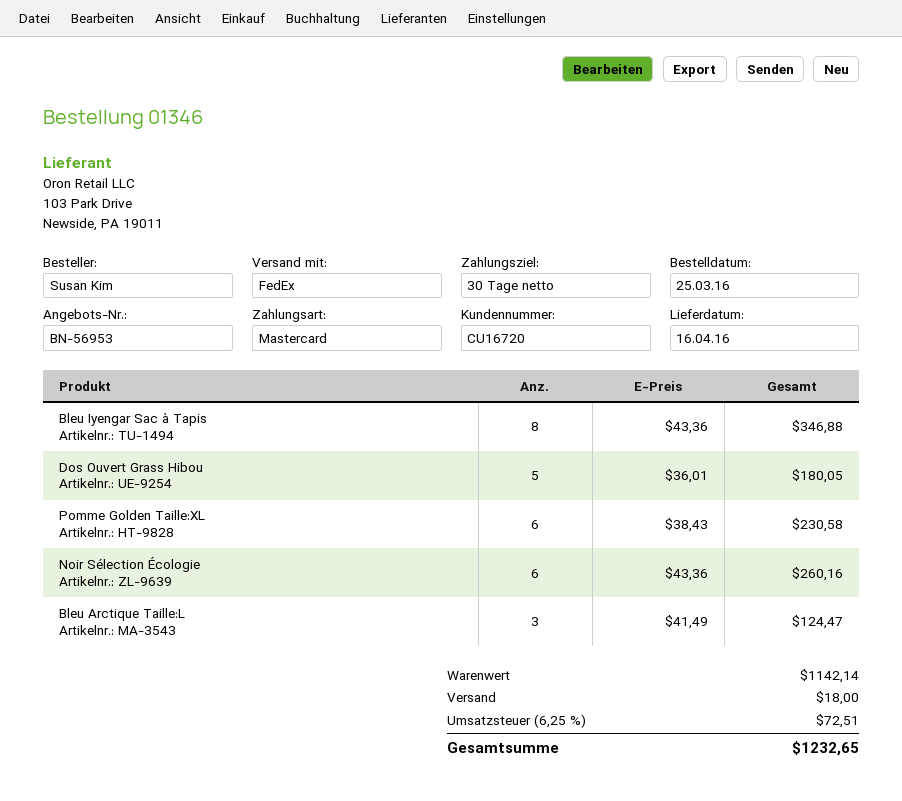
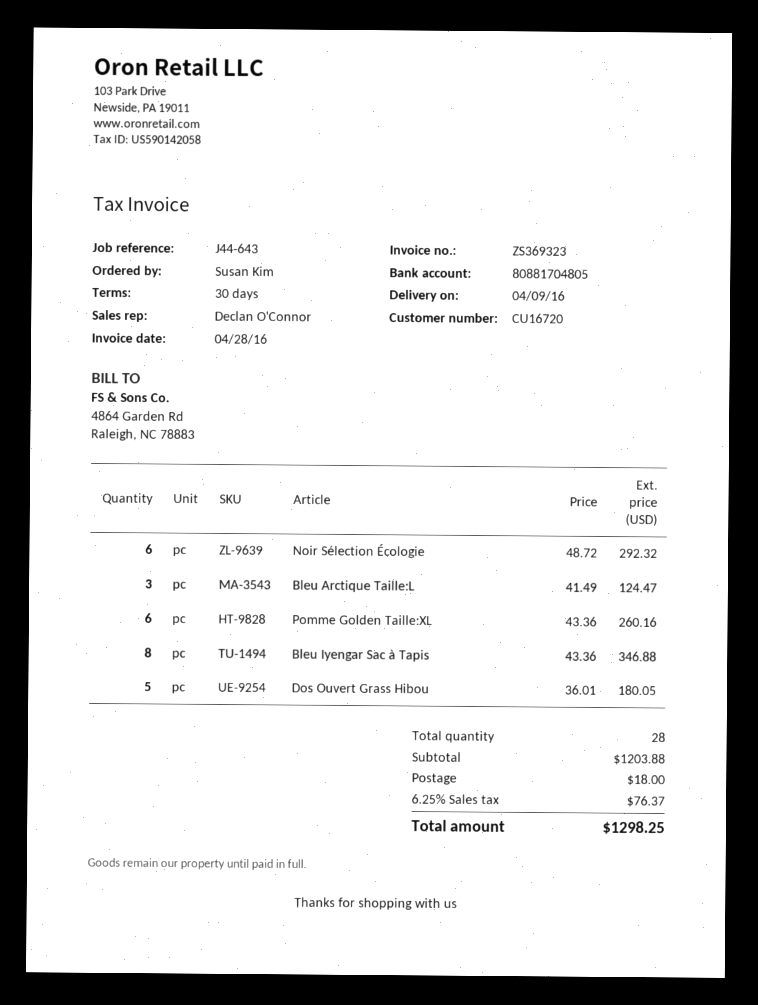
delivery date: 2016-04-16 -> 2016-04-09
Pomme Golden Taille:XL: 6 x 38.43 = 230.58 -> 6 x 43.36 = 260.16
Noir Sélection Écologie: 6 x 43.36 = 260.16 -> 6 x 48.72 = 292.32
subtotal: 1142.14 -> 1203.88
tax: 6.25% = 72.51 -> 6.25% = 76.37
total: 1232.65 -> 1298.25

